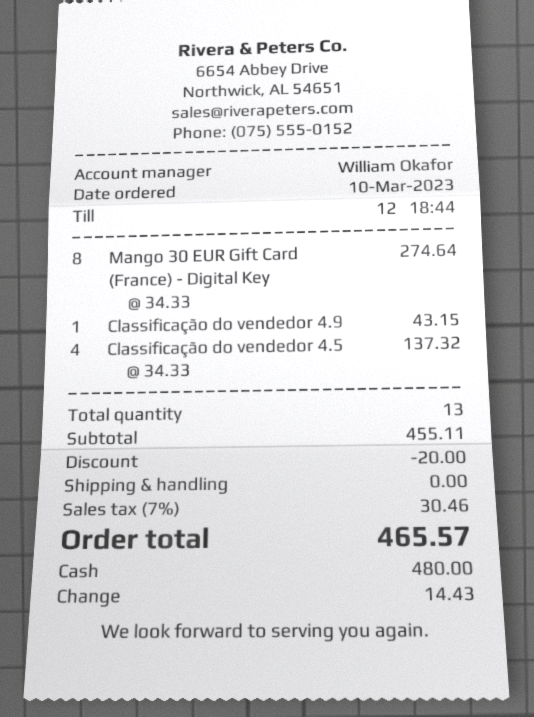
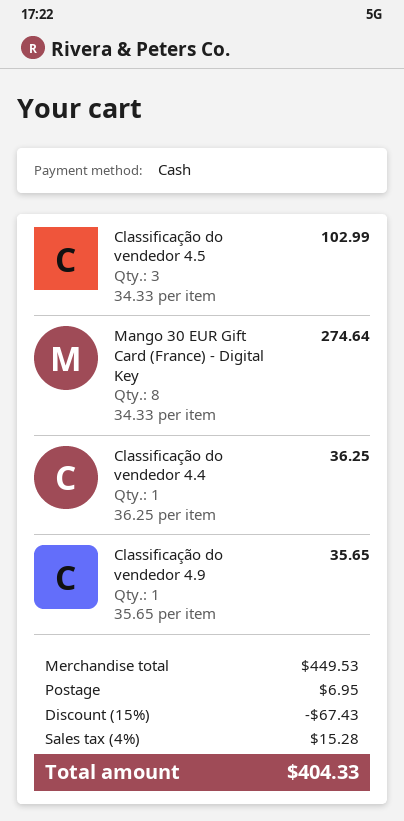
Classificação do vendedor 4.9: 1 x 43.15 = 43.15 -> 1 x 35.65 = 35.65
Classificação do vendedor 4.5: 4 x 34.33 = 137.32 -> 3 x 34.33 = 102.99
Classificação do vendedor 4.4: none -> 1 x 36.25 = 36.25
subtotal: 455.11 -> 449.53
discount: 20.00 -> 67.43
shipping: 0.00 -> 6.95
tax: 7% = 30.46 -> 4% = 15.28
total: 465.57 -> 404.33

